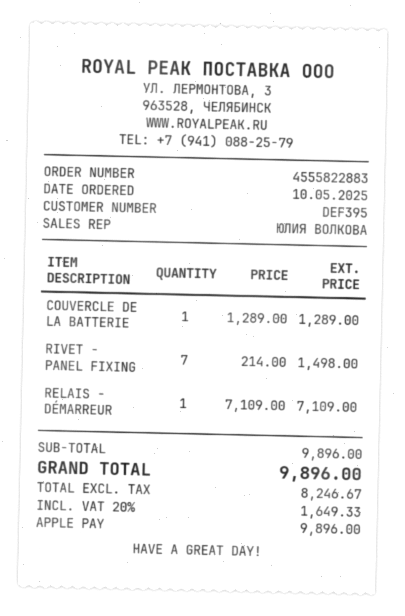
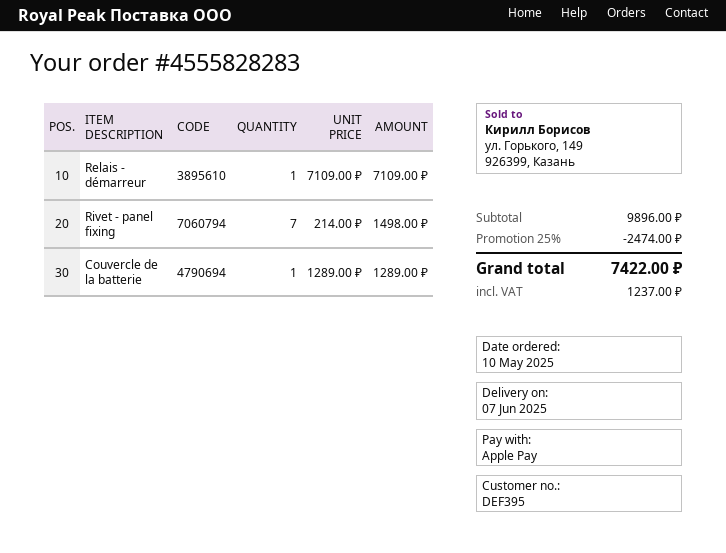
order number: 4555822883 -> 4555828283
discount: none -> 25% = 2474.00
tax: 1649.33 -> 1237.00
total: 9896.00 -> 7422.00

